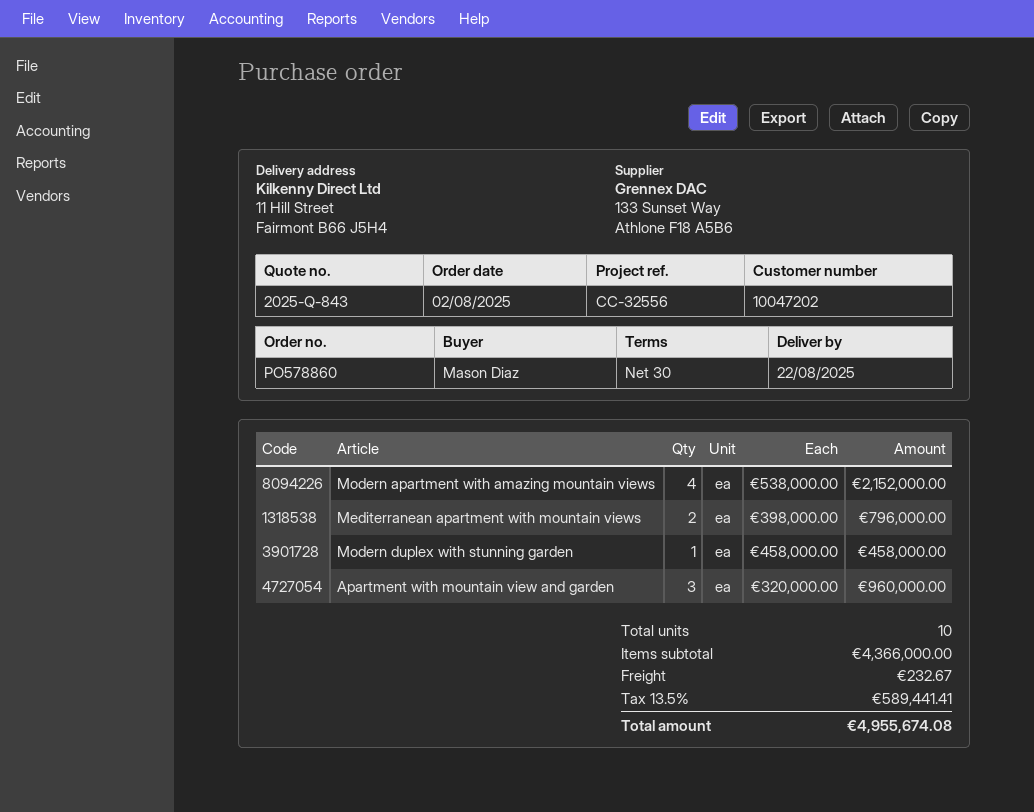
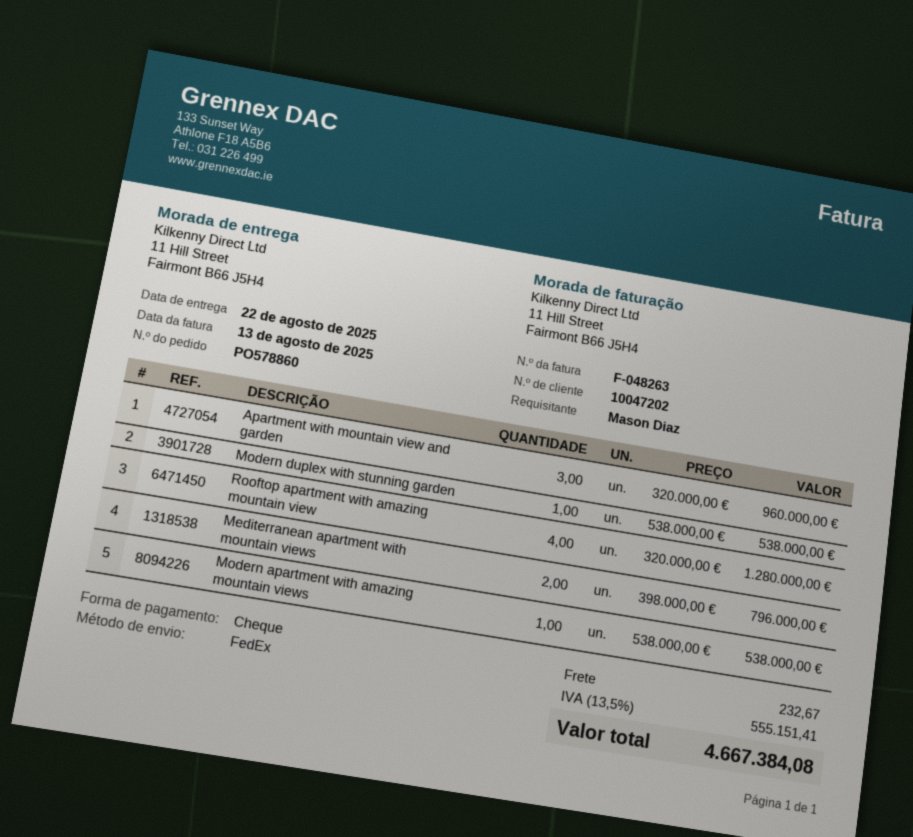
Modern apartment with amazing mountain views: 4 x 538000.00 = 2152000.00 -> 1 x 538000.00 = 538000.00
Modern duplex with stunning garden: 1 x 458000.00 = 458000.00 -> 1 x 538000.00 = 538000.00
Rooftop apartment with amazing mountain view: none -> 4 x 320000.00 = 1280000.00
tax: 13.5% = 589441.41 -> 13.5% = 555151.41
total: 4955674.08 -> 4667384.08

